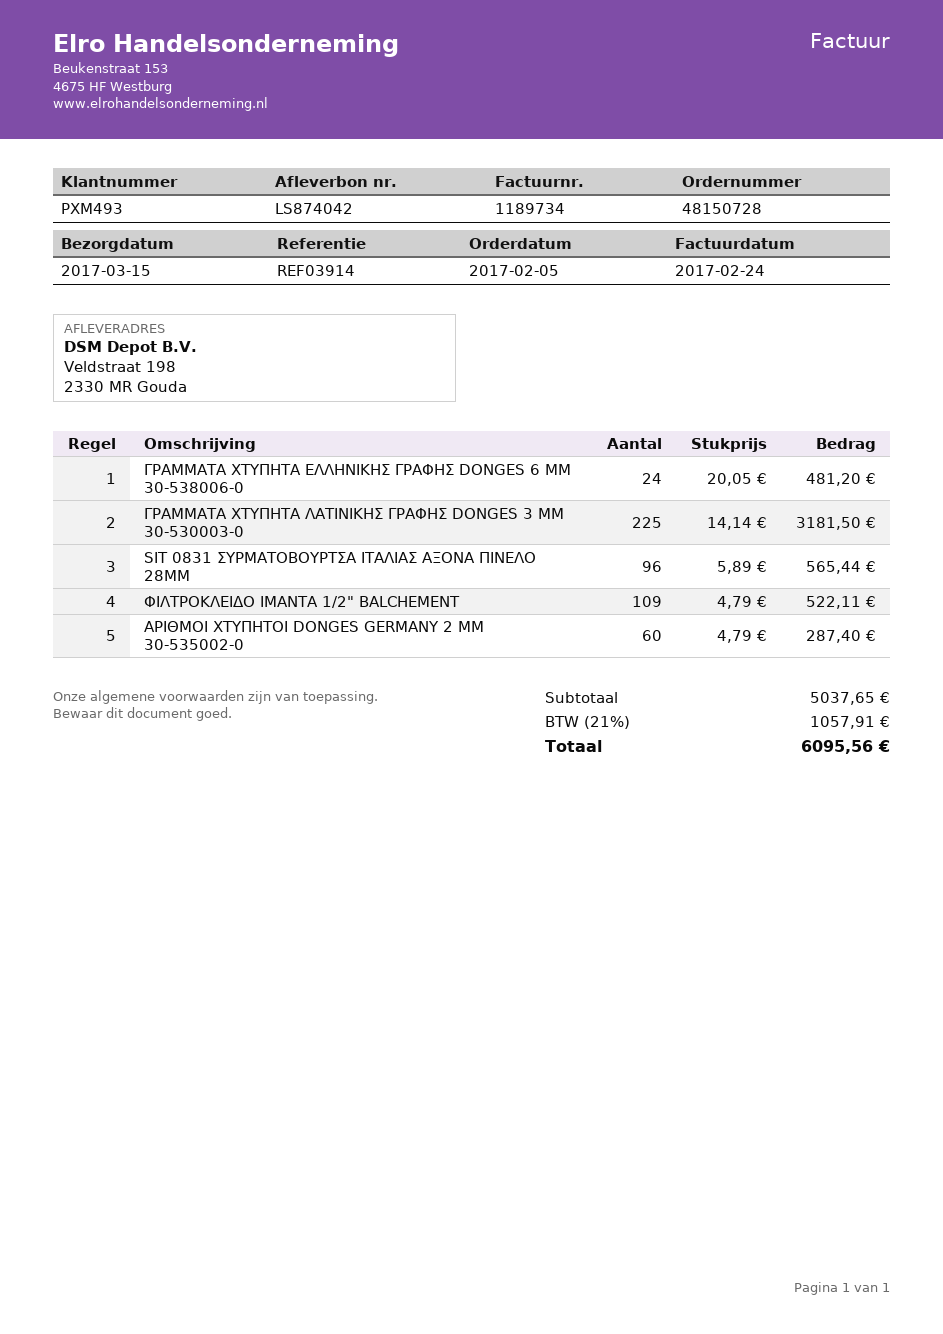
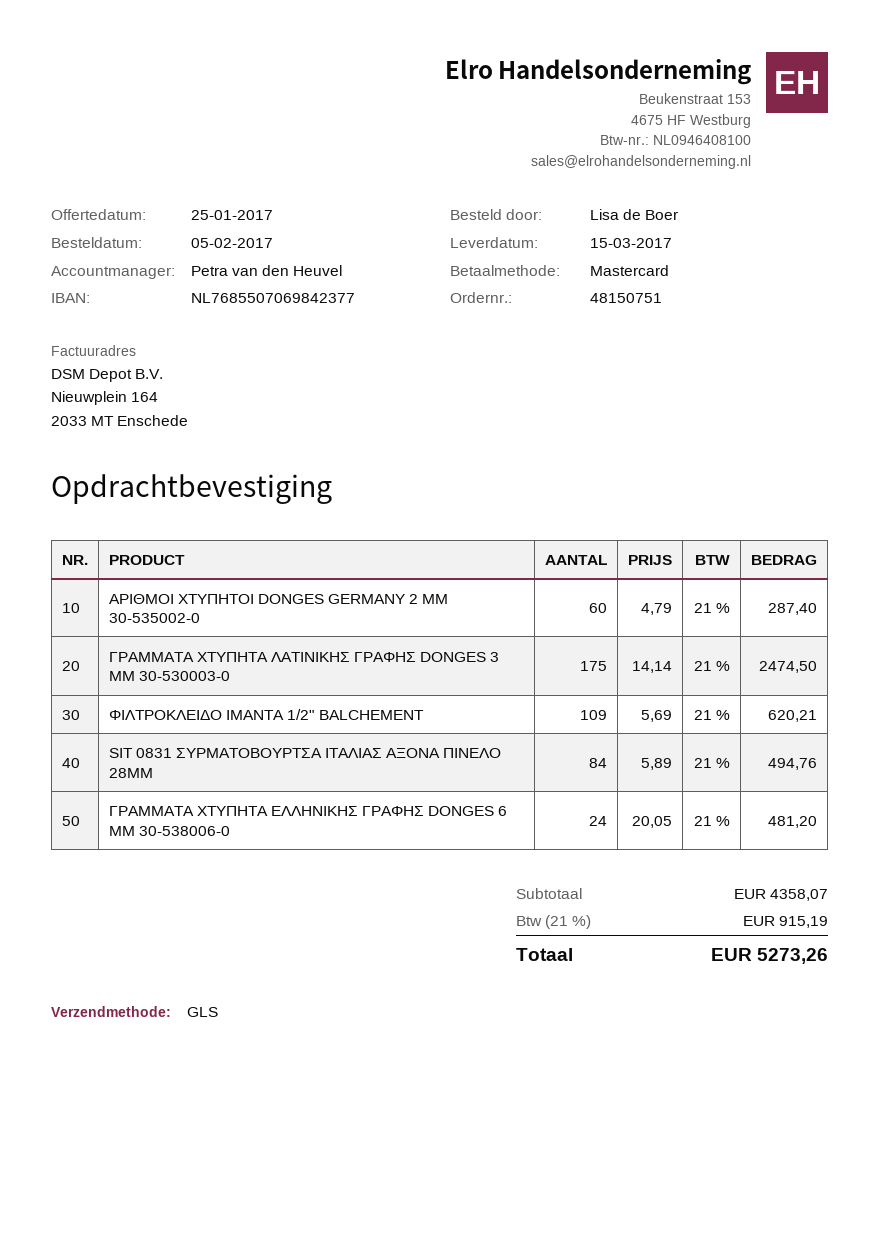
order number: 48150728 -> 48150751
ΓΡΑΜΜΑΤΑ ΧΤΥΠΗΤΑ ΛΑΤΙΝΙΚΗΣ ΓΡΑΦΗΣ DONGES 3 MM 30-530003-0: 225 x 14.14 = 3181.50 -> 175 x 14.14 = 2474.50
SIT 0831 ΣΥΡΜΑΤΟΒΟΥΡΤΣΑ ΙΤΑΛΙΑΣ ΑΞΟΝΑ ΠΙΝΕΛΟ 28ΜΜ: 96 x 5.89 = 565.44 -> 84 x 5.89 = 494.76
ΦΙΛΤΡΟΚΛΕΙΔΟ ΙΜΑΝΤΑ 1/2" BALCHEMENT: 109 x 4.79 = 522.11 -> 109 x 5.69 = 620.21
subtotal: 5037.65 -> 4358.07
tax: 21% = 1057.91 -> 21% = 915.19
total: 6095.56 -> 5273.26

